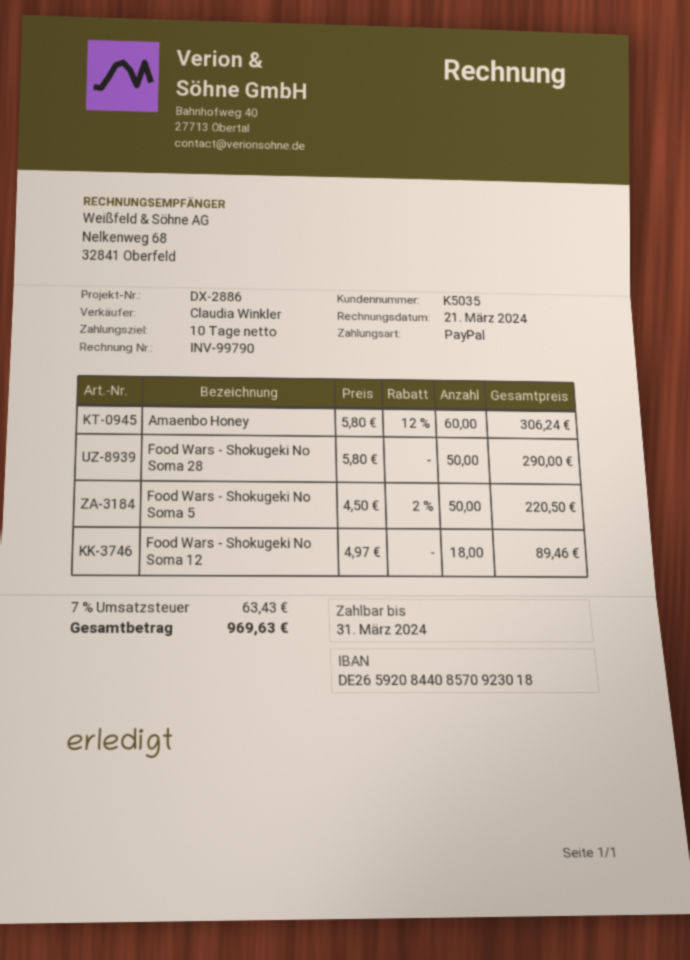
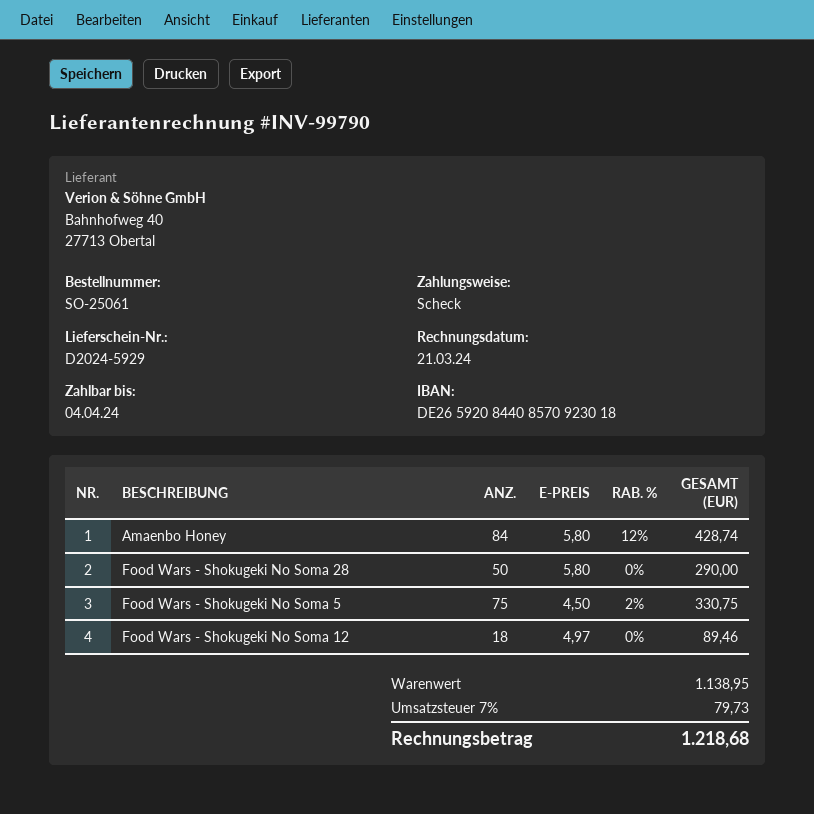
due date: 2024-03-31 -> 2024-04-04
payment method: PayPal -> cheque
Amaenbo Honey: 60 x 5.80 - 12% = 306.24 -> 84 x 5.80 - 12% = 428.74
Food Wars - Shokugeki No Soma 5: 50 x 4.50 - 2% = 220.50 -> 75 x 4.50 - 2% = 330.75
tax: 7% = 63.43 -> 7% = 79.73
total: 969.63 -> 1218.68

